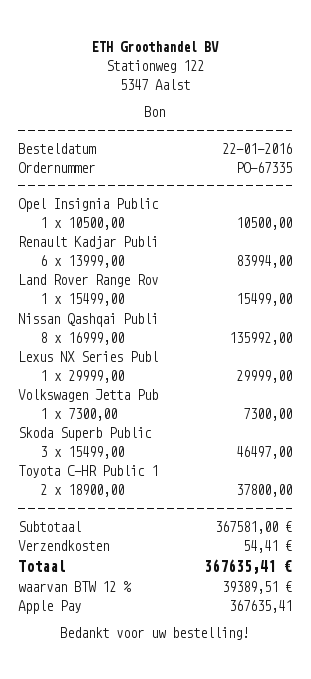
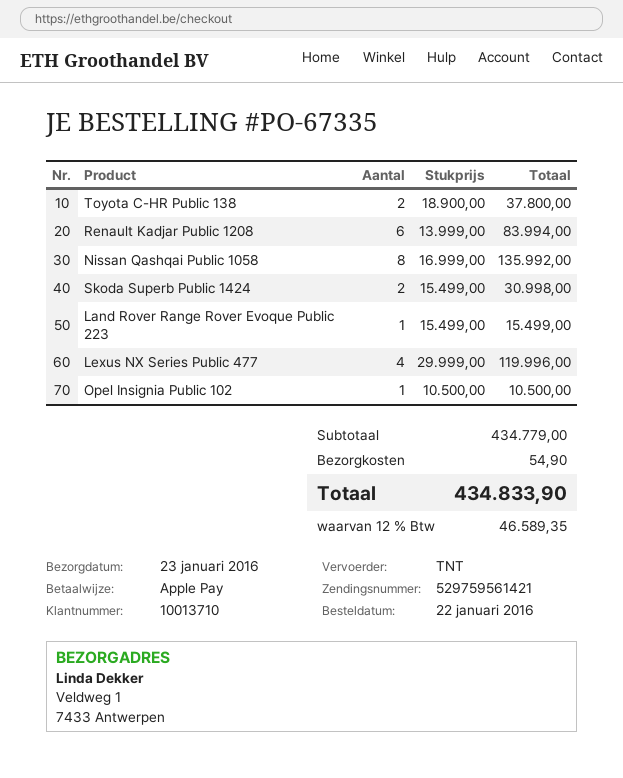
Lexus NX Series Publ: 1 x 29999.00 = 29999.00 -> 4 x 29999.00 = 119996.00
Volkswagen Jetta Pub: 1 x 7300.00 = 7300.00 -> none
Skoda Superb Public: 3 x 15499.00 = 46497.00 -> 2 x 15499.00 = 30998.00
subtotal: 367581.00 -> 434779.00
shipping: 54.41 -> 54.90
tax: 12% = 39389.51 -> 12% = 46589.35
total: 367635.41 -> 434833.90

